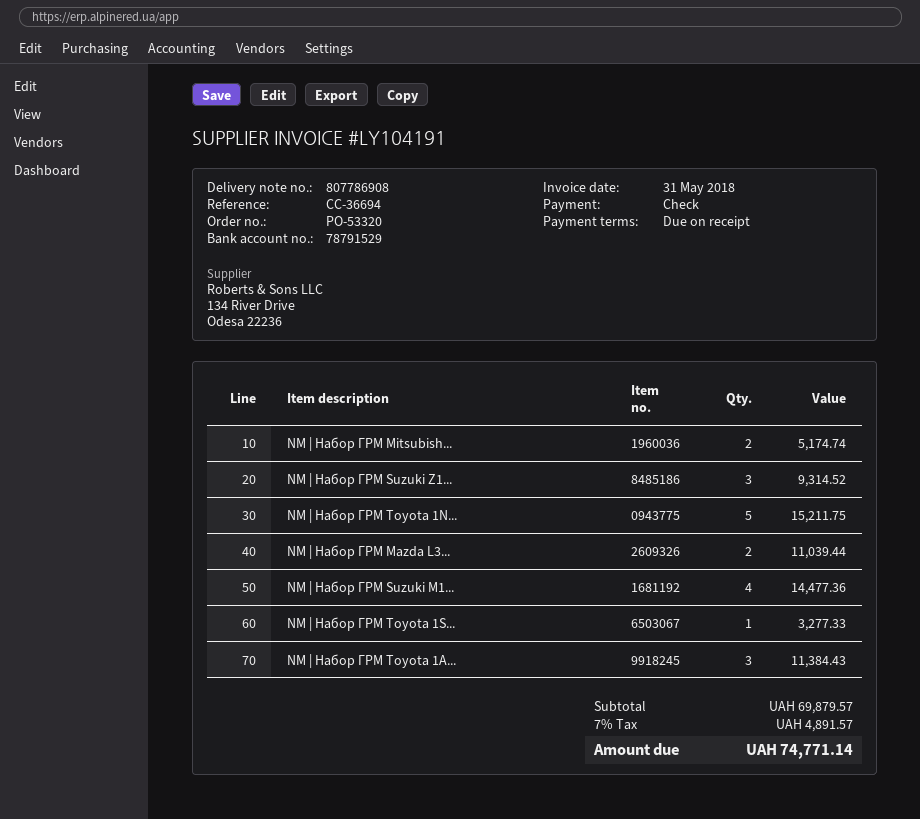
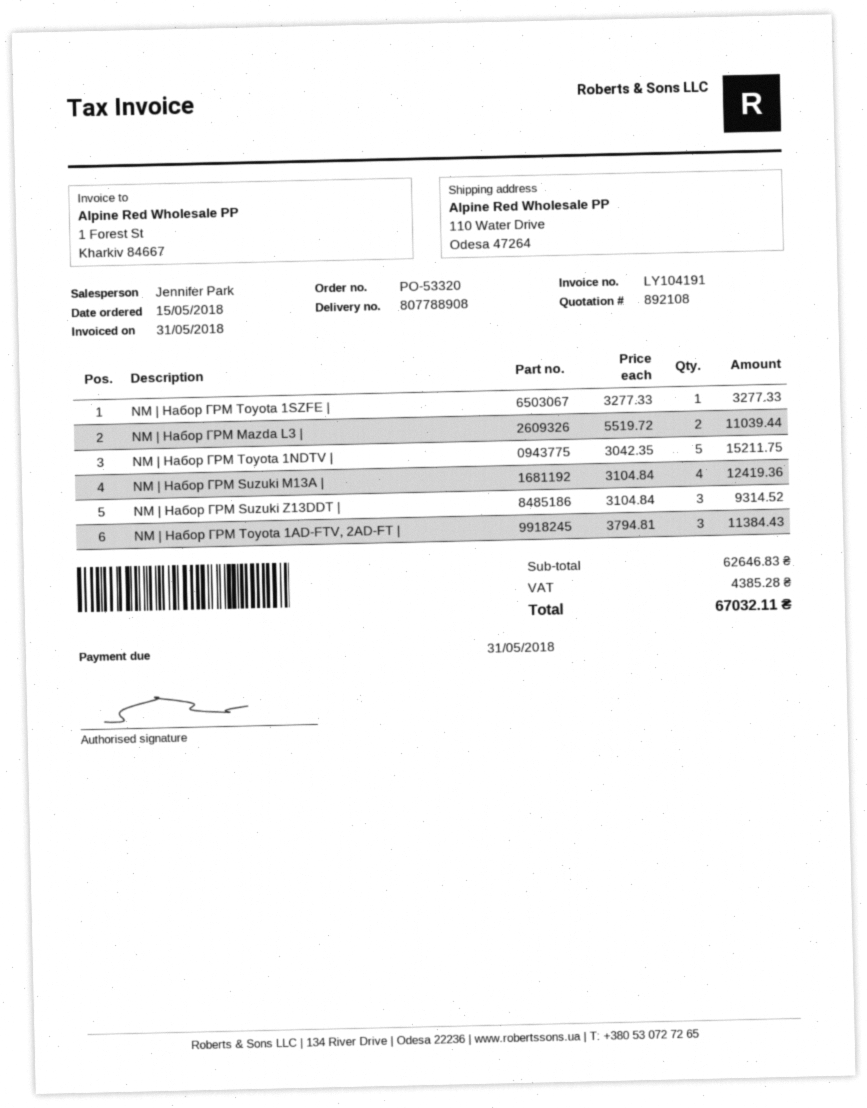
delivery note number: 807786908 -> 807788908
NM | Набор ГРМ Mitsubish...: 2 for 5174.74 -> none
NM | Набор ГРМ Suzuki M1...: 4 for 14477.36 -> 4 for 12419.36
subtotal: 69879.57 -> 62646.83
tax: 4891.57 -> 4385.28
total: 74771.14 -> 67032.11

